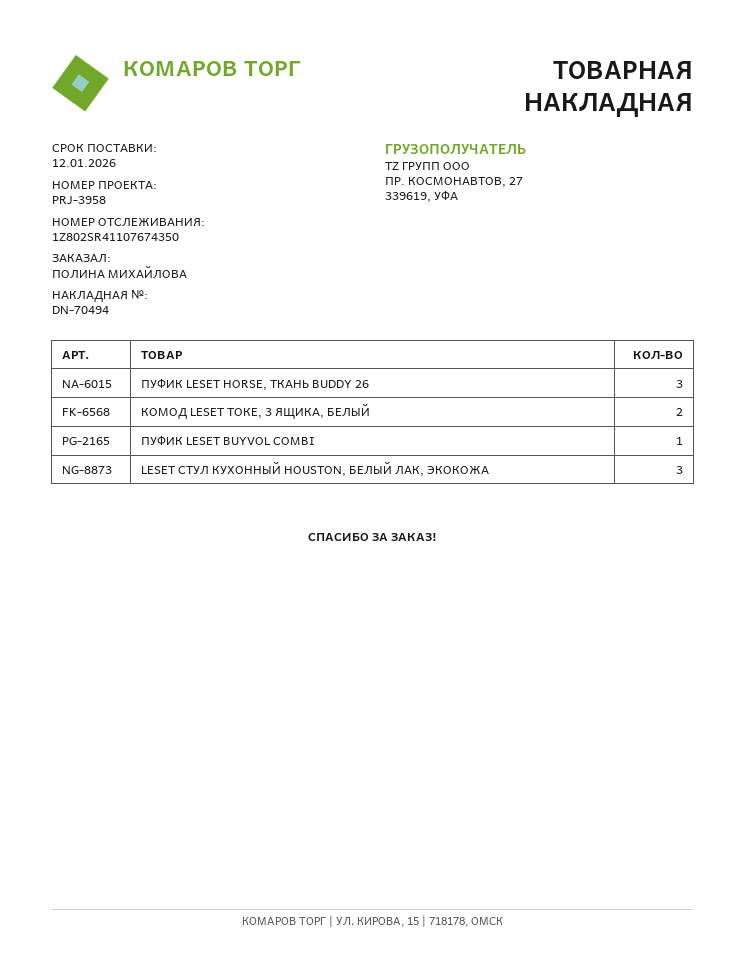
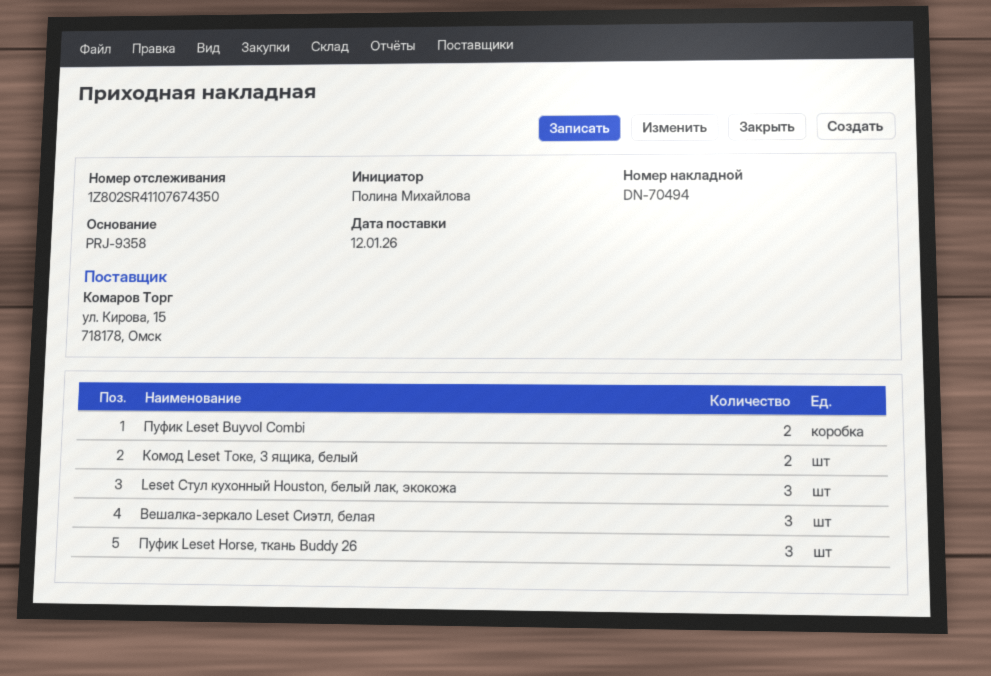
reference: PRJ-3958 -> PRJ-9358
ПУФИК LESET BUYVOL COMBI: 1 -> 2
Вешалка-зеркало Leset Сиэтл, белая: none -> 3

